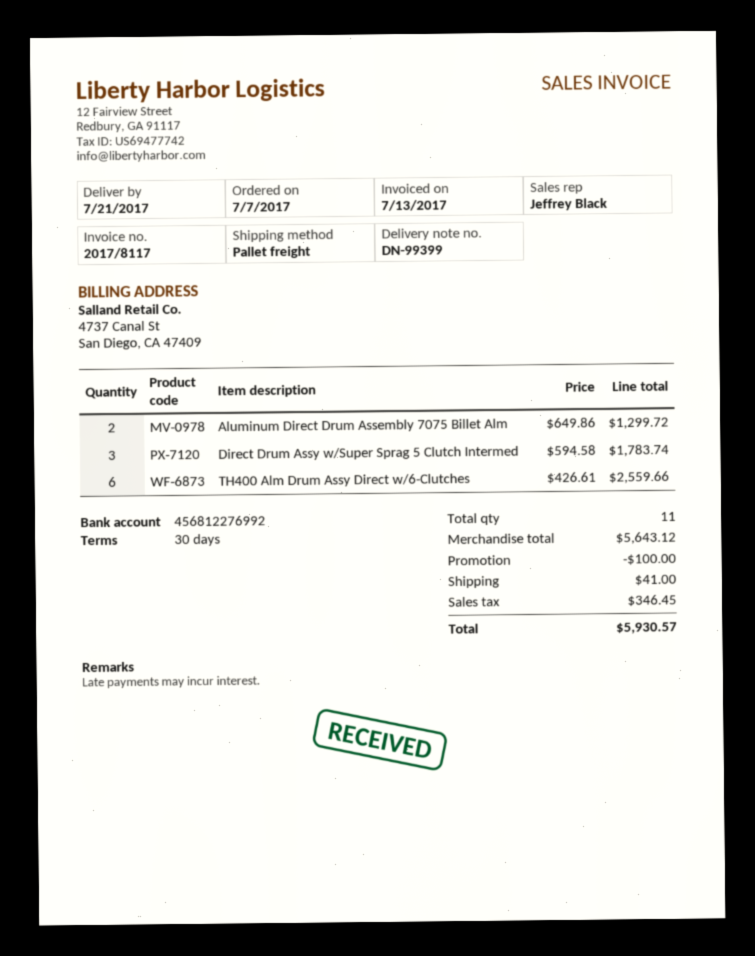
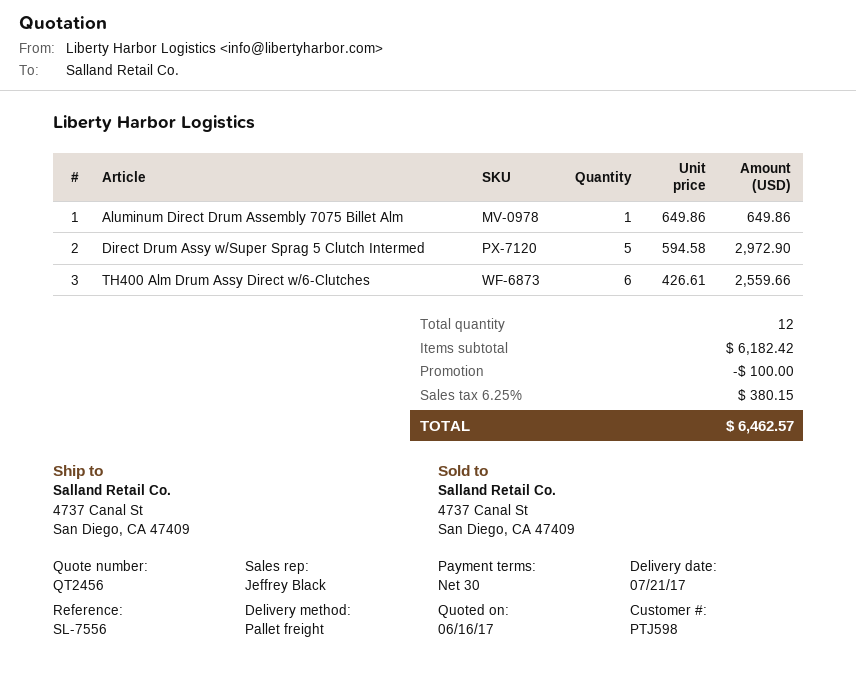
Aluminum Direct Drum Assembly 7075 Billet Alm: 2 x 649.86 = 1299.72 -> 1 x 649.86 = 649.86
Direct Drum Assy w/Super Sprag 5 Clutch Intermed: 3 x 594.58 = 1783.74 -> 5 x 594.58 = 2972.90
total quantity: 11 -> 12
subtotal: 5643.12 -> 6182.42
shipping: 41.00 -> none
tax: 346.45 -> 380.15
total: 5930.57 -> 6462.57

